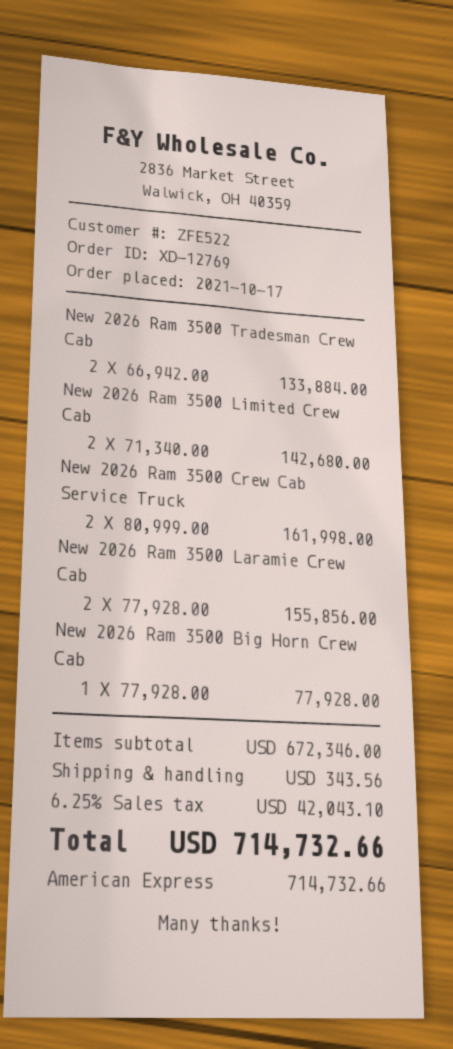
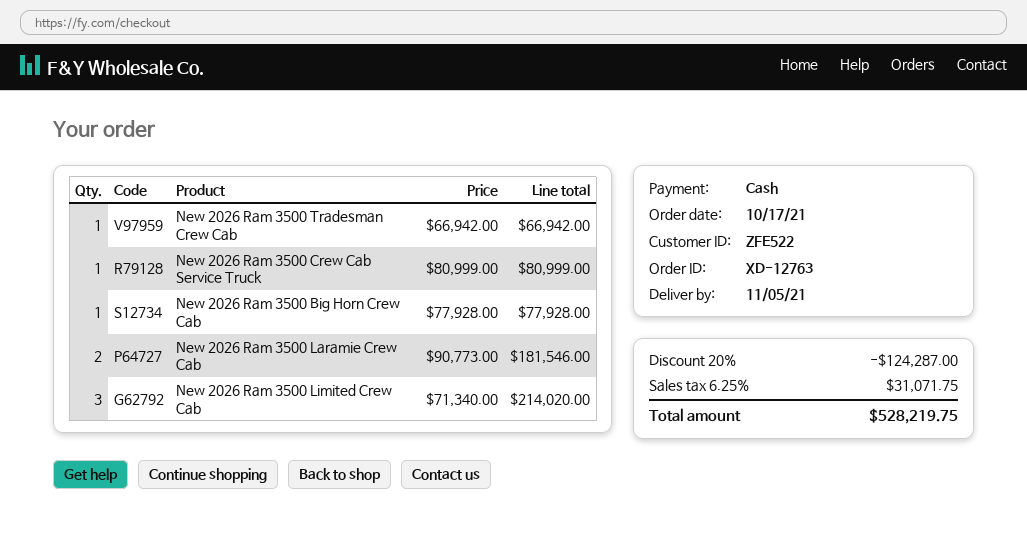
order number: XD-12769 -> XD-12763
payment method: American Express -> cash
New 2026 Ram 3500 Tradesman Crew Cab: 2 x 66942.00 = 133884.00 -> 1 x 66942.00 = 66942.00
New 2026 Ram 3500 Limited Crew Cab: 2 x 71340.00 = 142680.00 -> 3 x 71340.00 = 214020.00
New 2026 Ram 3500 Crew Cab Service Truck: 2 x 80999.00 = 161998.00 -> 1 x 80999.00 = 80999.00
New 2026 Ram 3500 Laramie Crew Cab: 2 x 77928.00 = 155856.00 -> 2 x 90773.00 = 181546.00
discount: none -> 20% = 124287.00
shipping: 343.56 -> none
tax: 6.25% = 42043.10 -> 6.25% = 31071.75
total: 714732.66 -> 528219.75

